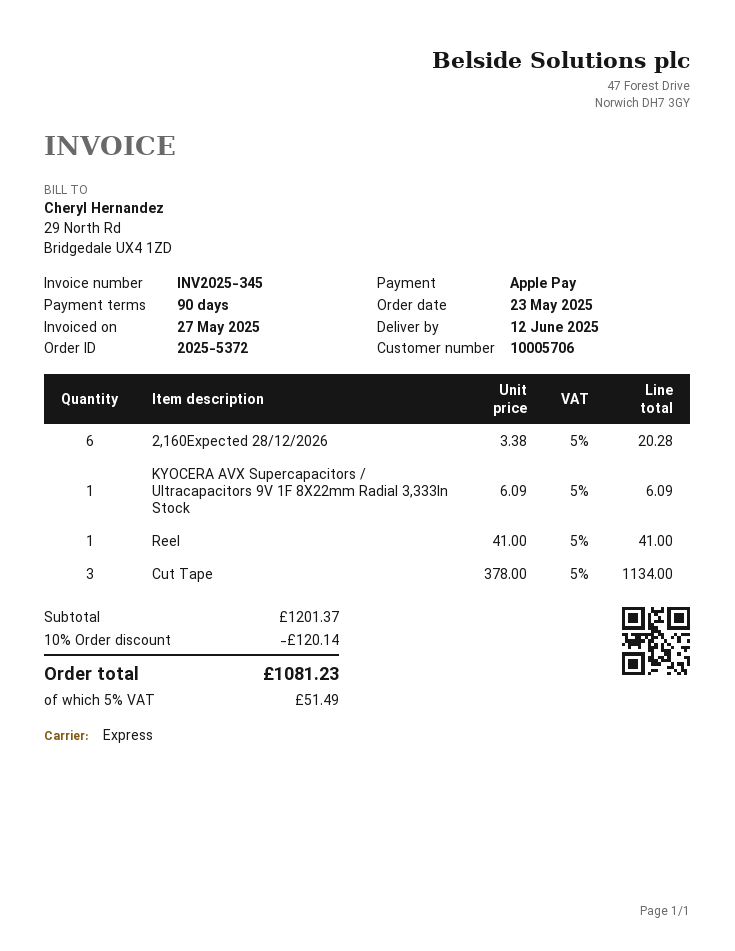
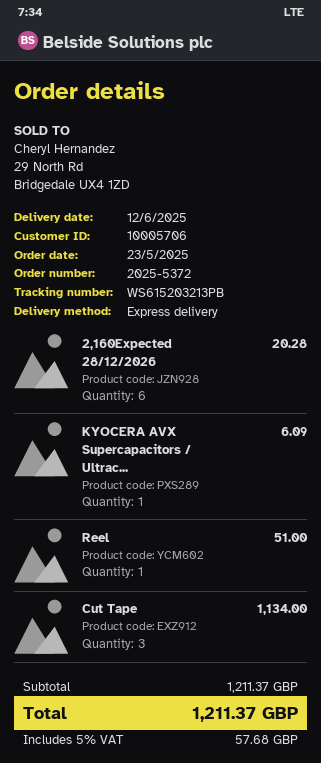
Reel: 1 for 41.00 -> 1 for 51.00
subtotal: 1201.37 -> 1211.37
discount: 10% = 120.14 -> none
tax: 5% = 51.49 -> 5% = 57.68
total: 1081.23 -> 1211.37

